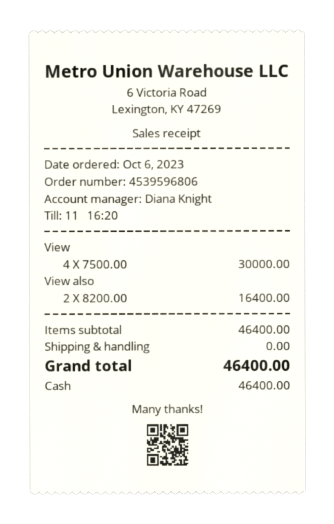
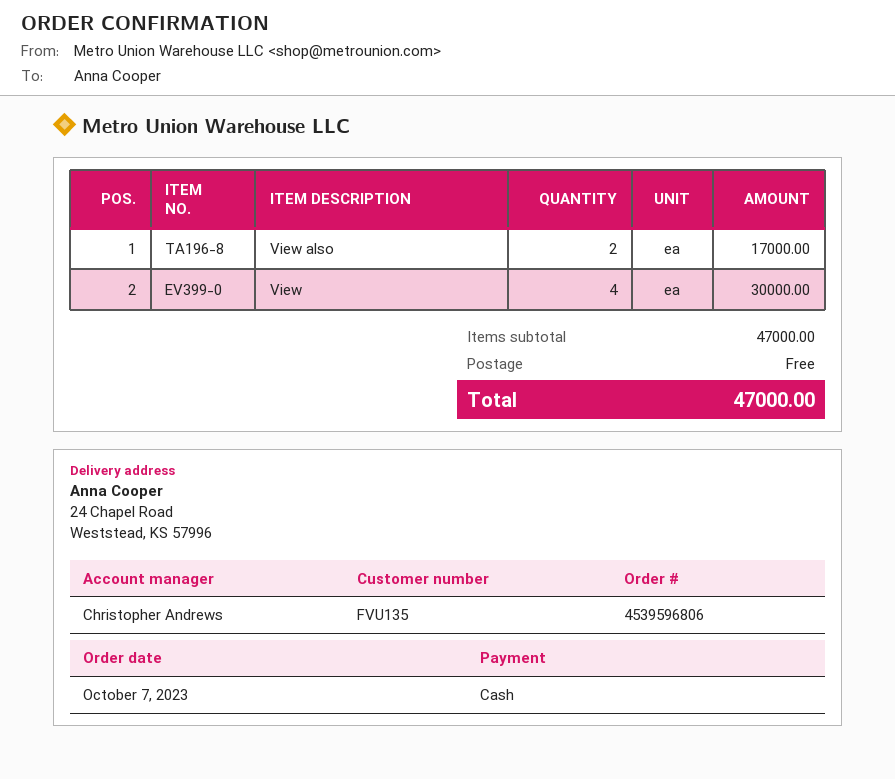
order date: 2023-10-06 -> 2023-10-07
sales rep: Diana Knight -> Christopher Andrews
View also: 2 for 16400.00 -> 2 for 17000.00
subtotal: 46400.00 -> 47000.00
total: 46400.00 -> 47000.00

